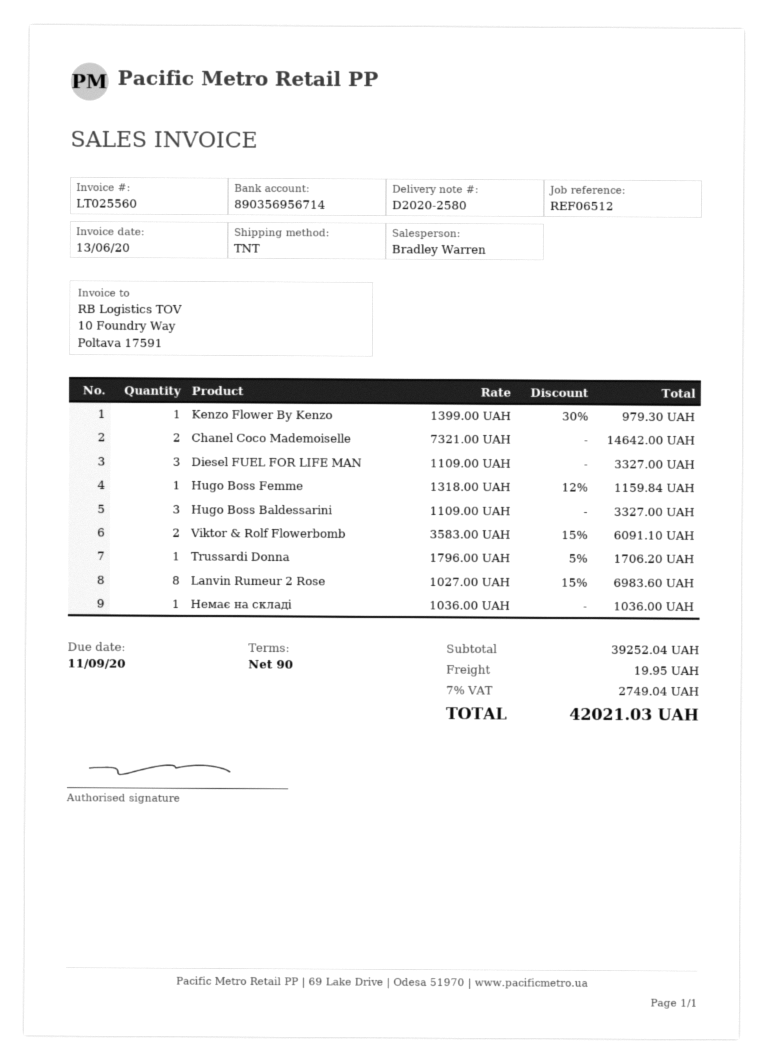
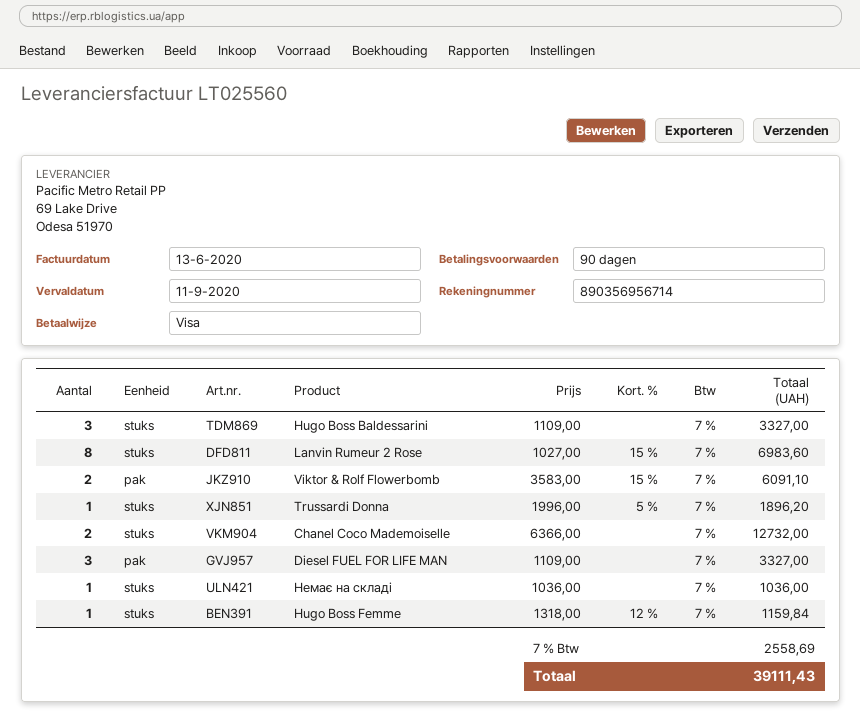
Kenzo Flower By Kenzo: 1 x 1399.00 - 30% = 979.30 -> none
Chanel Coco Mademoiselle: 2 x 7321.00 = 14642.00 -> 2 x 6366.00 = 12732.00
Trussardi Donna: 1 x 1796.00 - 5% = 1706.20 -> 1 x 1996.00 - 5% = 1896.20
shipping: 19.95 -> none
tax: 7% = 2749.04 -> 7% = 2558.69
total: 42021.03 -> 39111.43

